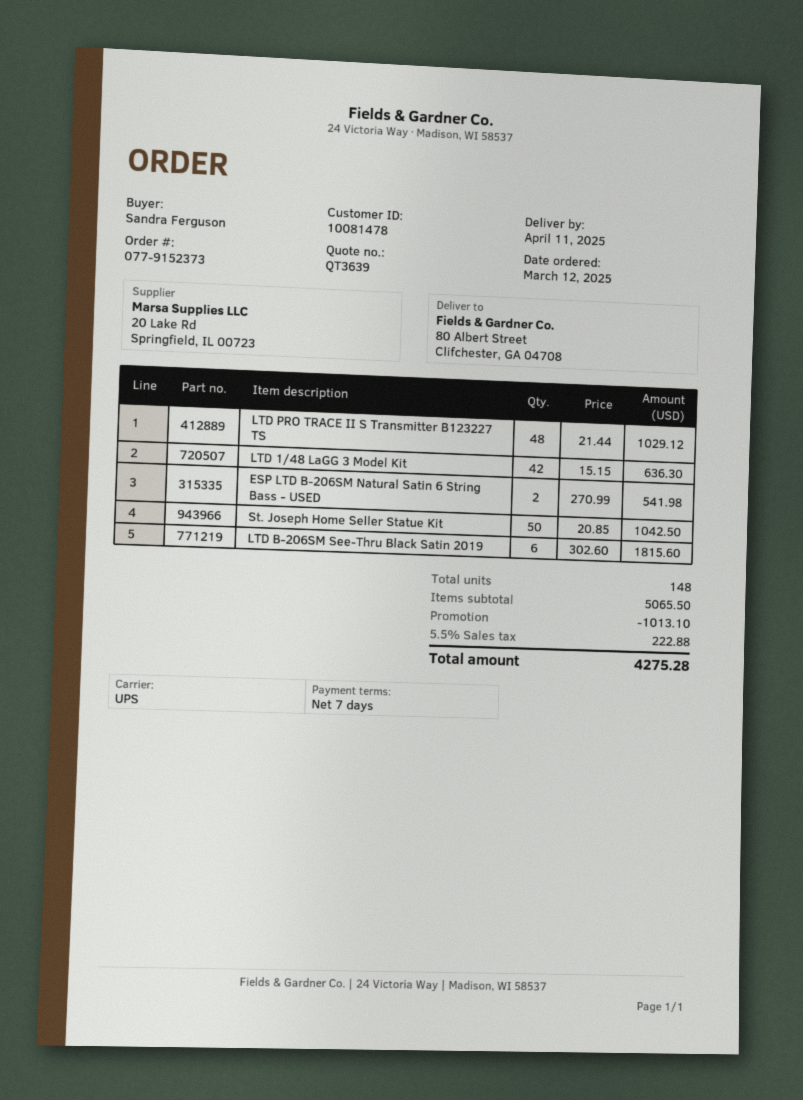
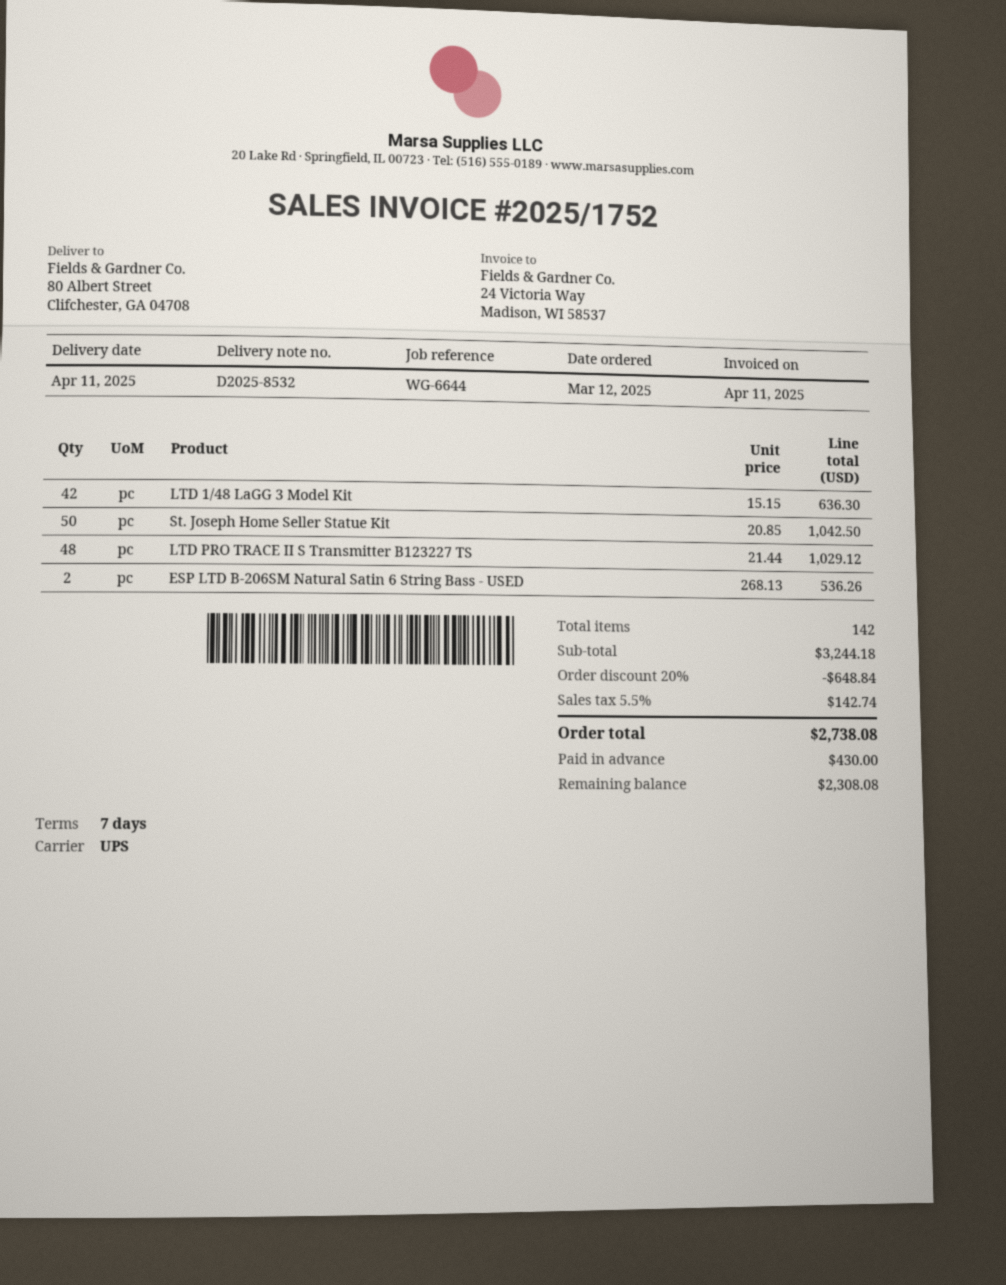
ESP LTD B-206SM Natural Satin 6 String Bass - USED: 2 x 270.99 = 541.98 -> 2 x 268.13 = 536.26
LTD B-206SM See-Thru Black Satin 2019: 6 x 302.60 = 1815.60 -> none
total quantity: 148 -> 142
subtotal: 5065.50 -> 3244.18
discount: 1013.10 -> 648.84
tax: 5.5% = 222.88 -> 5.5% = 142.74
total: 4275.28 -> 2738.08

